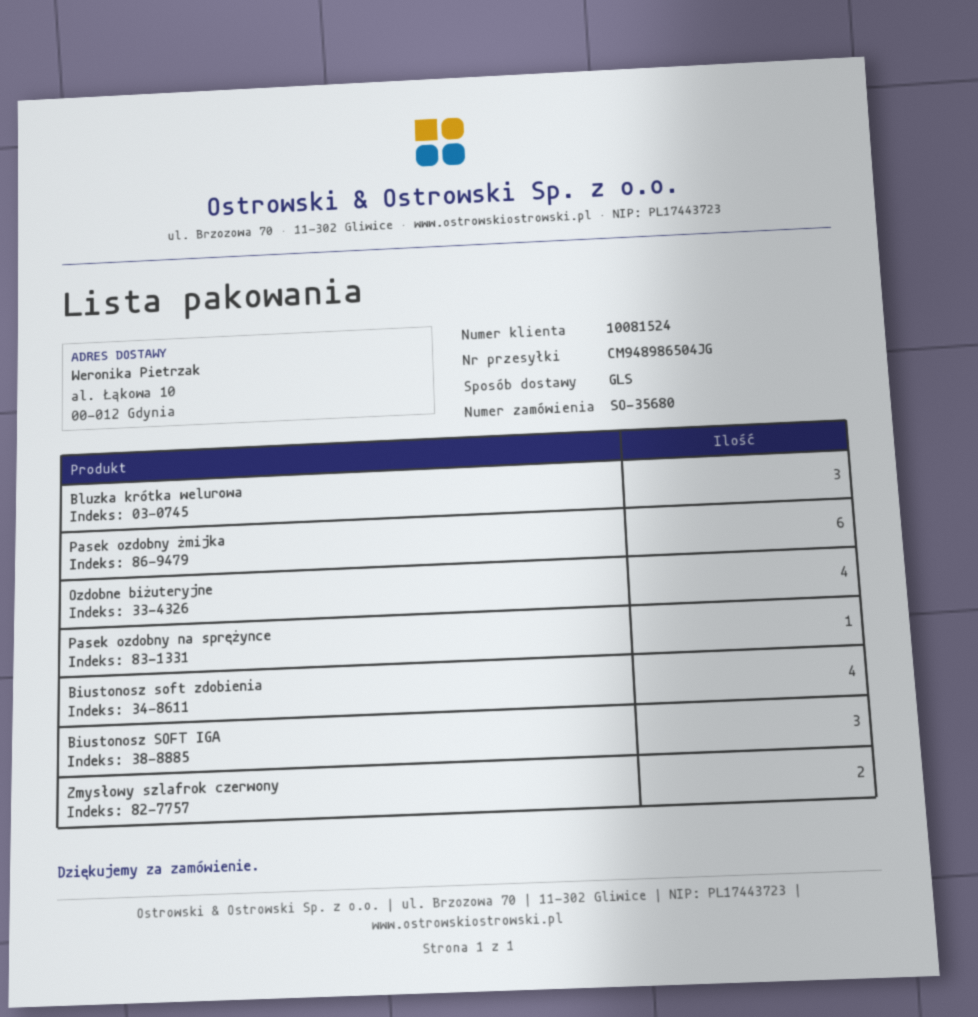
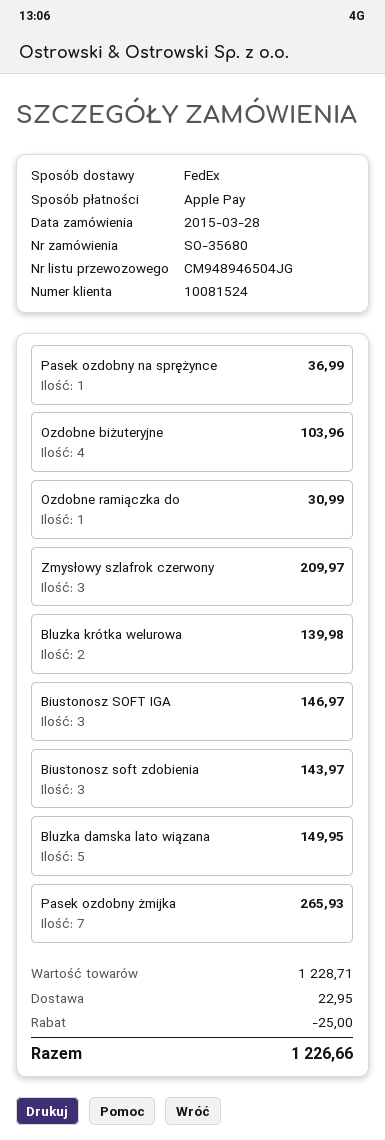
shipping method: GLS -> FedEx
tracking number: CM948986504JG -> CM948946504JG
Bluzka krótka welurowa: 3 -> 2
Pasek ozdobny żmijka: 6 -> 7
Biustonosz soft zdobienia: 4 -> 3
Zmysłowy szlafrok czerwony: 2 -> 3
Ozdobne ramiączka do: none -> 1
Bluzka damska lato wiązana: none -> 5

